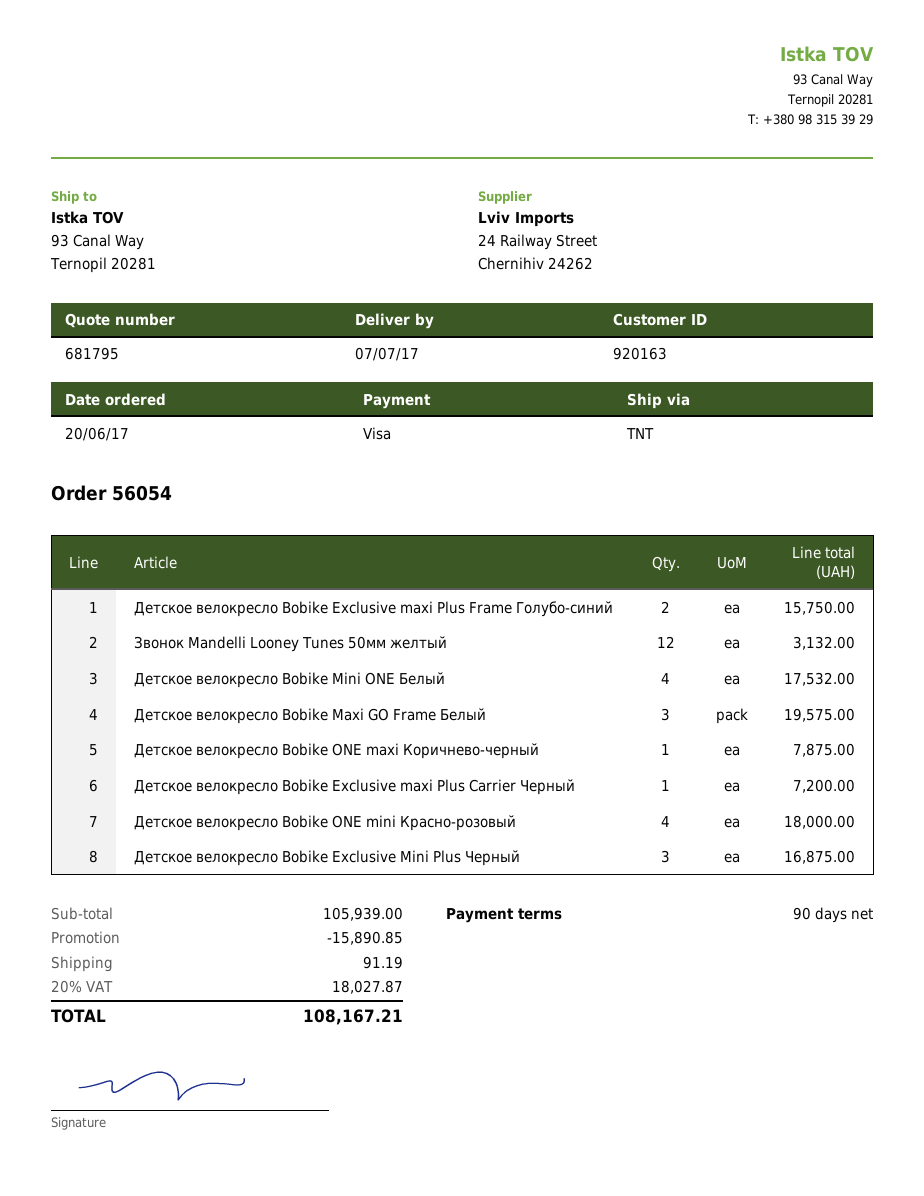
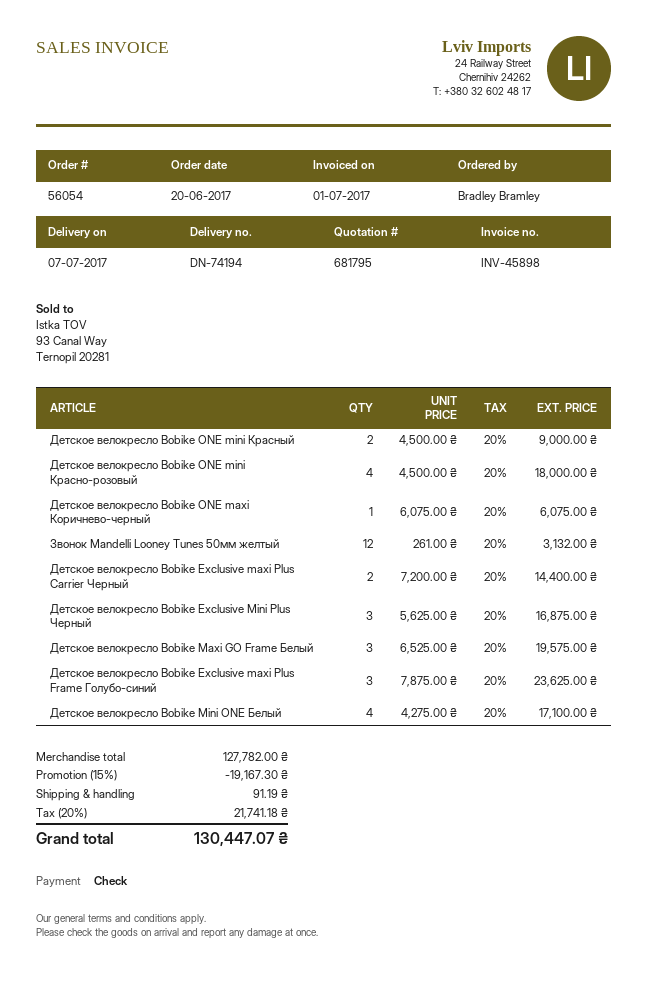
payment method: Visa -> cheque
Детское велокресло Bobike Exclusive maxi Plus Frame Голубо-синий: 2 for 15750.00 -> 3 for 23625.00
Детское велокресло Bobike Mini ONE Белый: 4 for 17532.00 -> 4 for 17100.00
Детское велокресло Bobike ONE maxi Коричнево-черный: 1 for 7875.00 -> 1 for 6075.00
Детское велокресло Bobike Exclusive maxi Plus Carrier Черный: 1 for 7200.00 -> 2 for 14400.00
Детское велокресло Bobike ONE mini Красный: none -> 2 for 9000.00
subtotal: 105939.00 -> 127782.00
discount: 15890.85 -> 19167.30
tax: 20% = 18027.87 -> 20% = 21741.18
total: 108167.21 -> 130447.07

